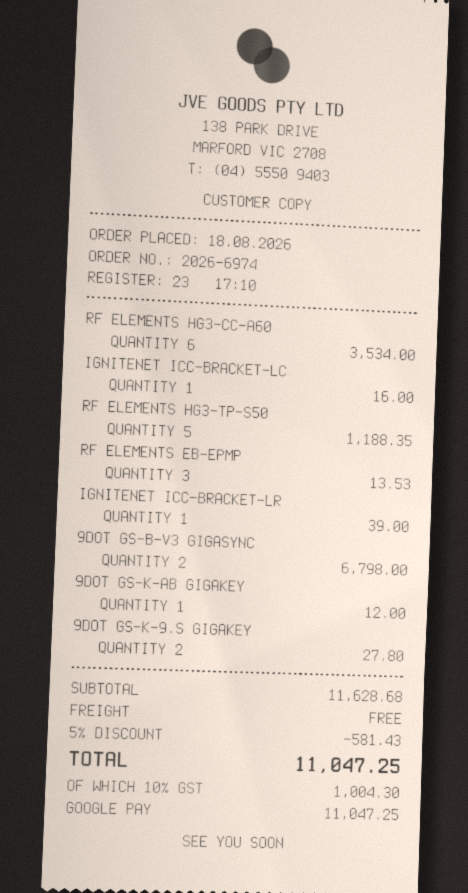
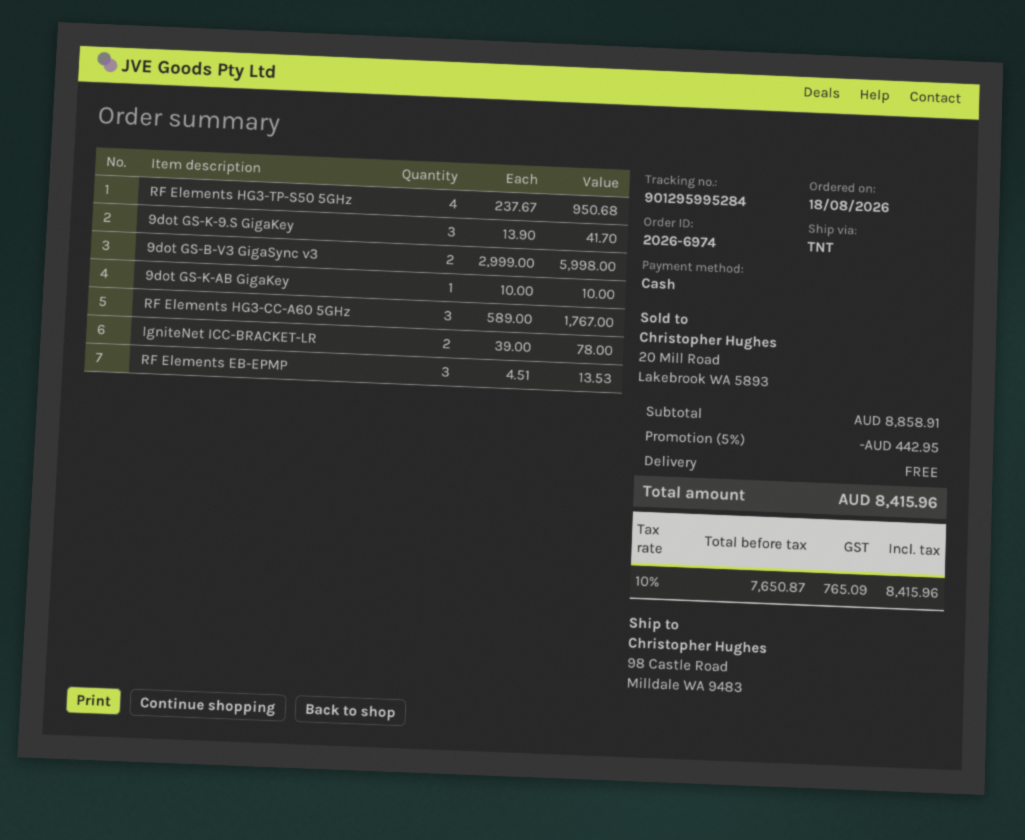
payment method: Google Pay -> cash
RF ELEMENTS HG3-CC-A60: 6 for 3534.00 -> 3 for 1767.00
IGNITENET ICC-BRACKET-LC: 1 for 16.00 -> none
RF ELEMENTS HG3-TP-S50: 5 for 1188.35 -> 4 for 950.68
IGNITENET ICC-BRACKET-LR: 1 for 39.00 -> 2 for 78.00
9DOT GS-B-V3 GIGASYNC: 2 for 6798.00 -> 2 for 5998.00
9DOT GS-K-AB GIGAKEY: 1 for 12.00 -> 1 for 10.00
9DOT GS-K-9.S GIGAKEY: 2 for 27.80 -> 3 for 41.70
subtotal: 11628.68 -> 8858.91
discount: 5% = 581.43 -> 5% = 442.95
tax: 10% = 1004.30 -> 10% = 765.09
total: 11047.25 -> 8415.96

